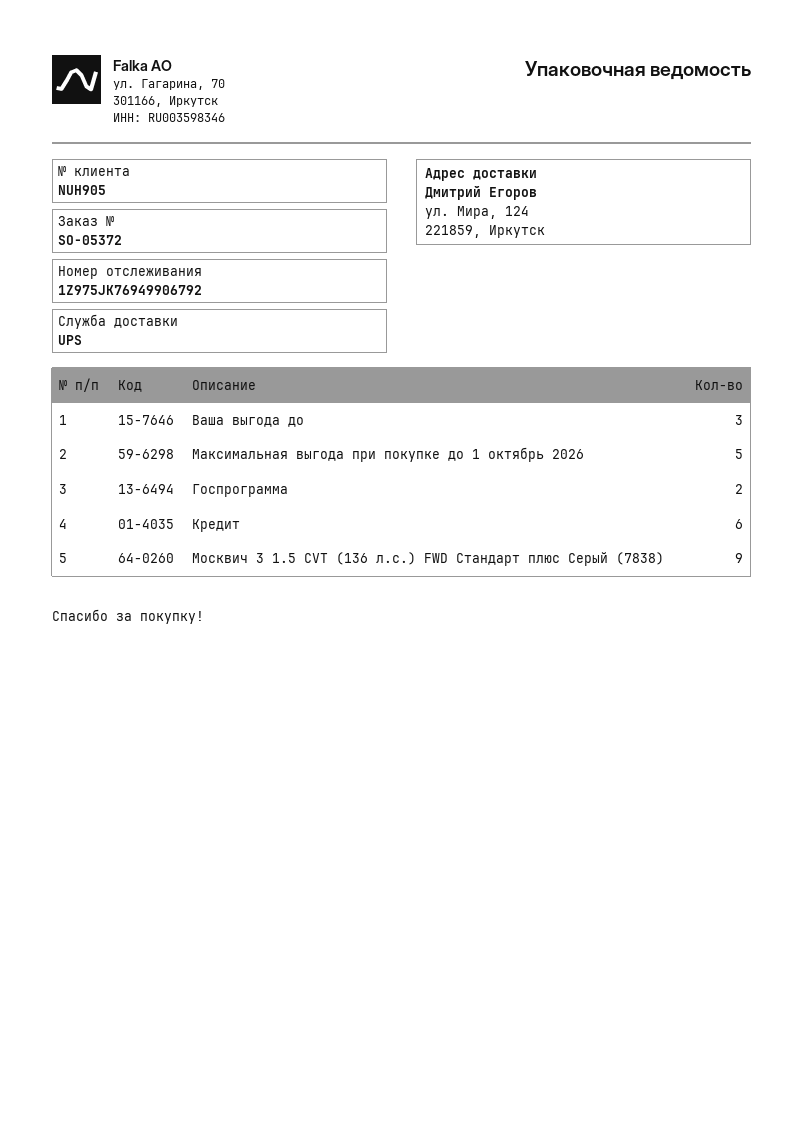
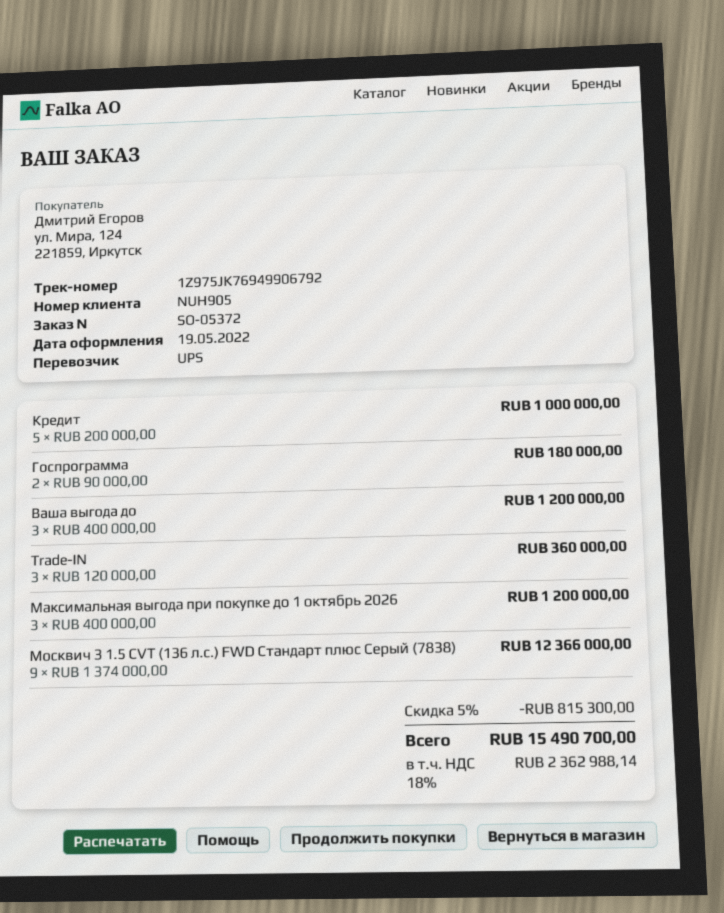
Максимальная выгода при покупке до 1 октябрь 2026: 5 -> 3
Кредит: 6 -> 5
Trade-IN: none -> 3

